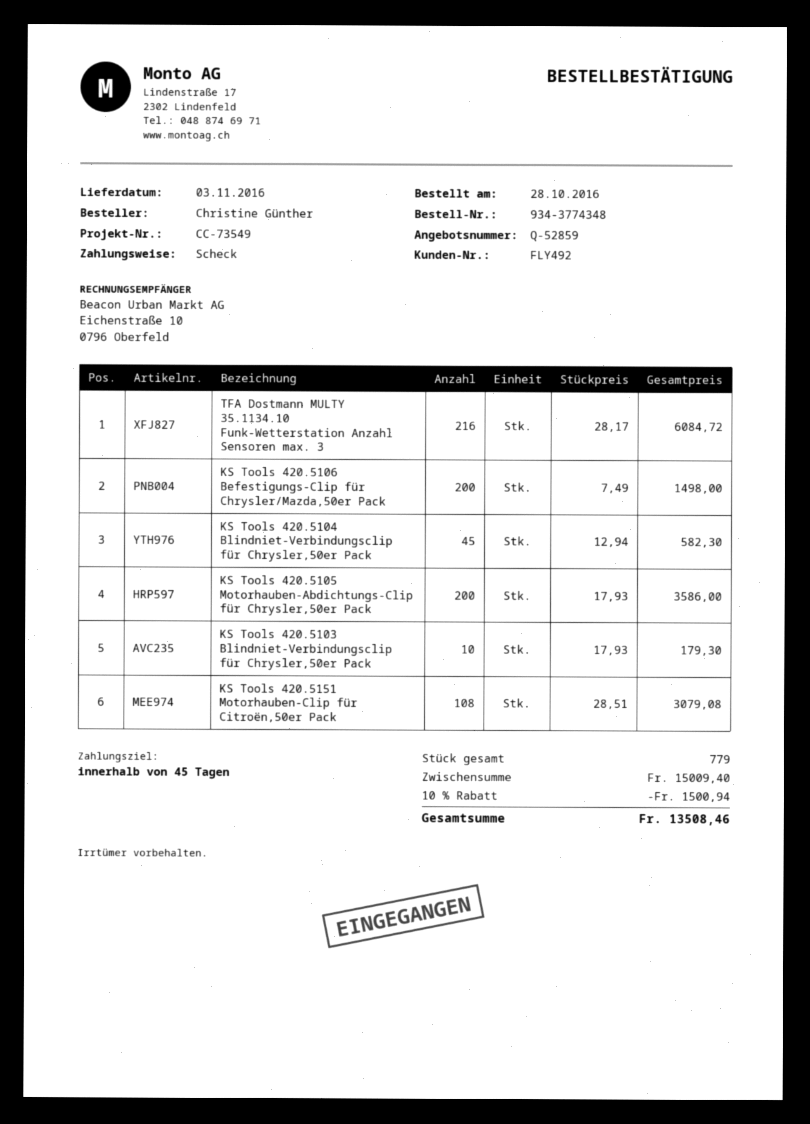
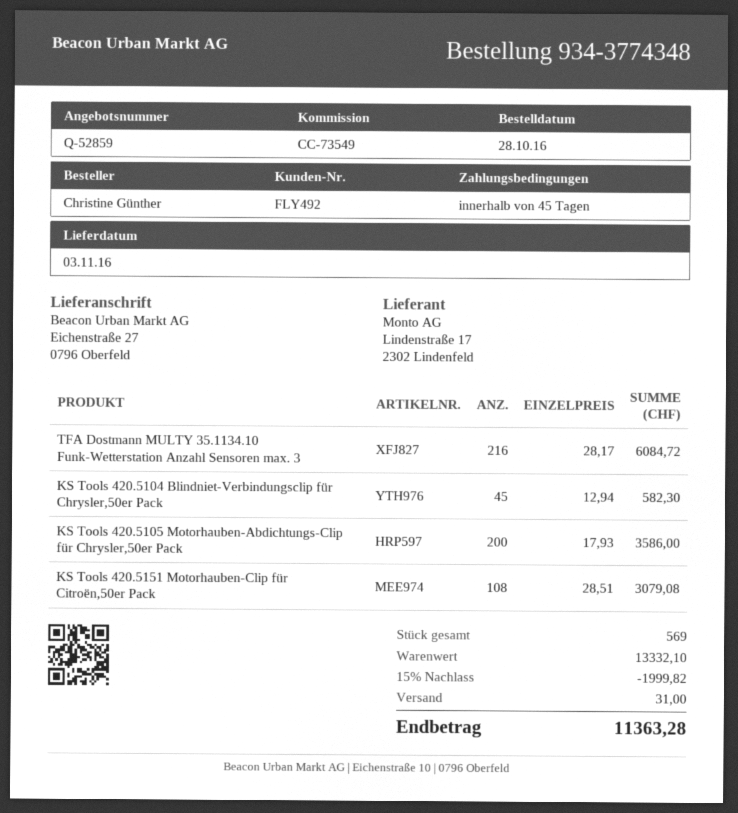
KS Tools 420.5106 Befestigungs-Clip für Chrysler/Mazda,50er Pack: 200 x 7.49 = 1498.00 -> none
KS Tools 420.5103 Blindniet-Verbindungsclip für Chrysler,50er Pack: 10 x 17.93 = 179.30 -> none
total quantity: 779 -> 569
subtotal: 15009.40 -> 13332.10
discount: 10% = 1500.94 -> 15% = 1999.82
shipping: none -> 31.00
total: 13508.46 -> 11363.28

